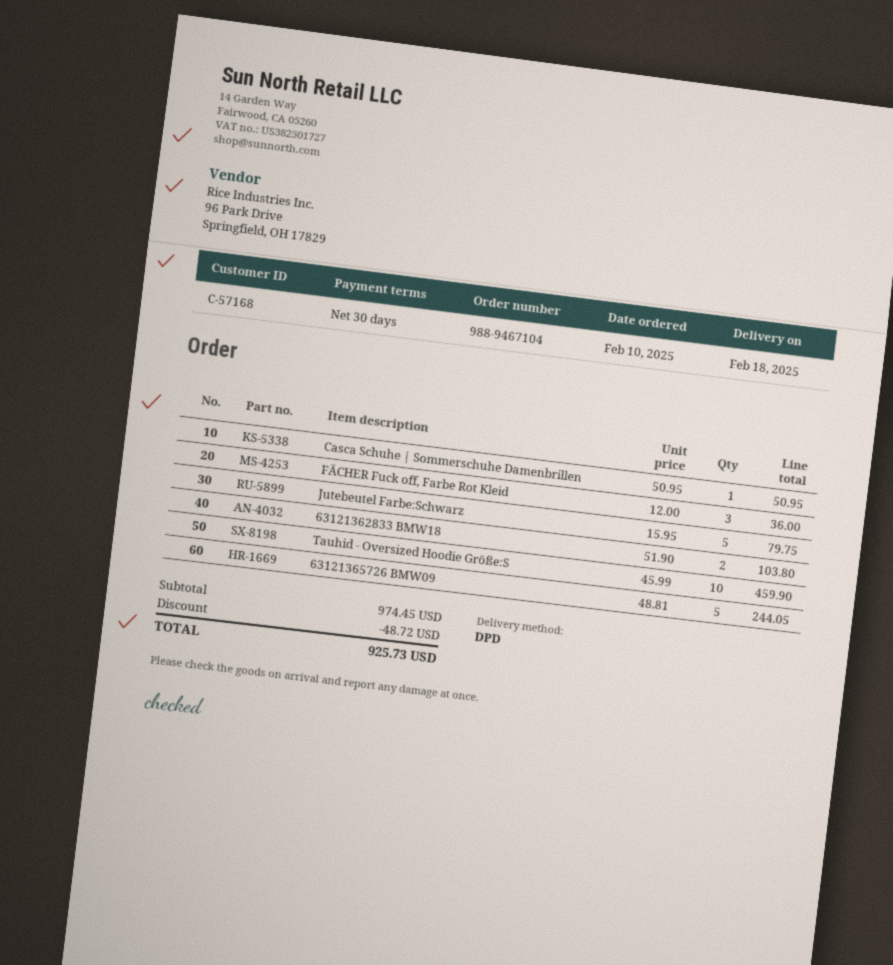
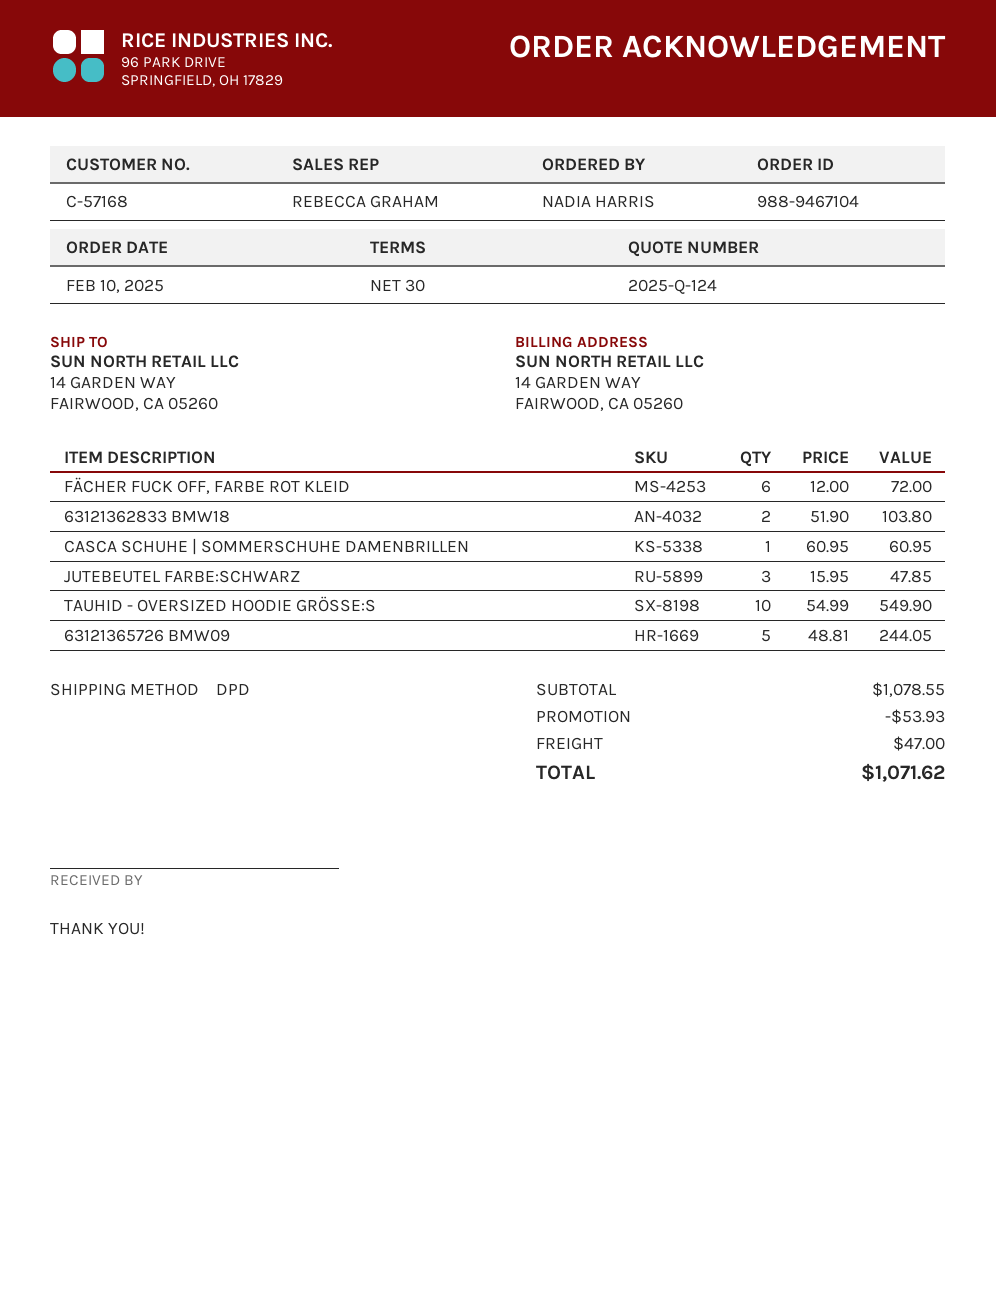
Casca Schuhe | Sommerschuhe Damenbrillen: 1 x 50.95 = 50.95 -> 1 x 60.95 = 60.95
FÄCHER Fuck off, Farbe Rot Kleid: 3 x 12.00 = 36.00 -> 6 x 12.00 = 72.00
Jutebeutel Farbe:Schwarz: 5 x 15.95 = 79.75 -> 3 x 15.95 = 47.85
Tauhid - Oversized Hoodie Größe:S: 10 x 45.99 = 459.90 -> 10 x 54.99 = 549.90
subtotal: 974.45 -> 1078.55
discount: 48.72 -> 53.93
shipping: none -> 47.00
total: 925.73 -> 1071.62

